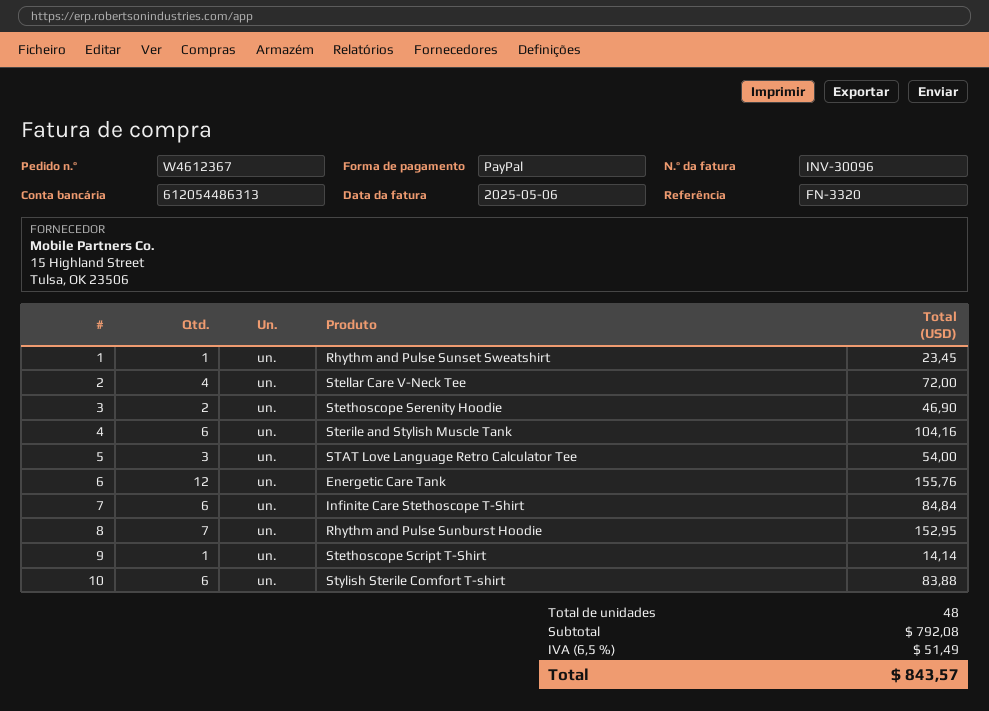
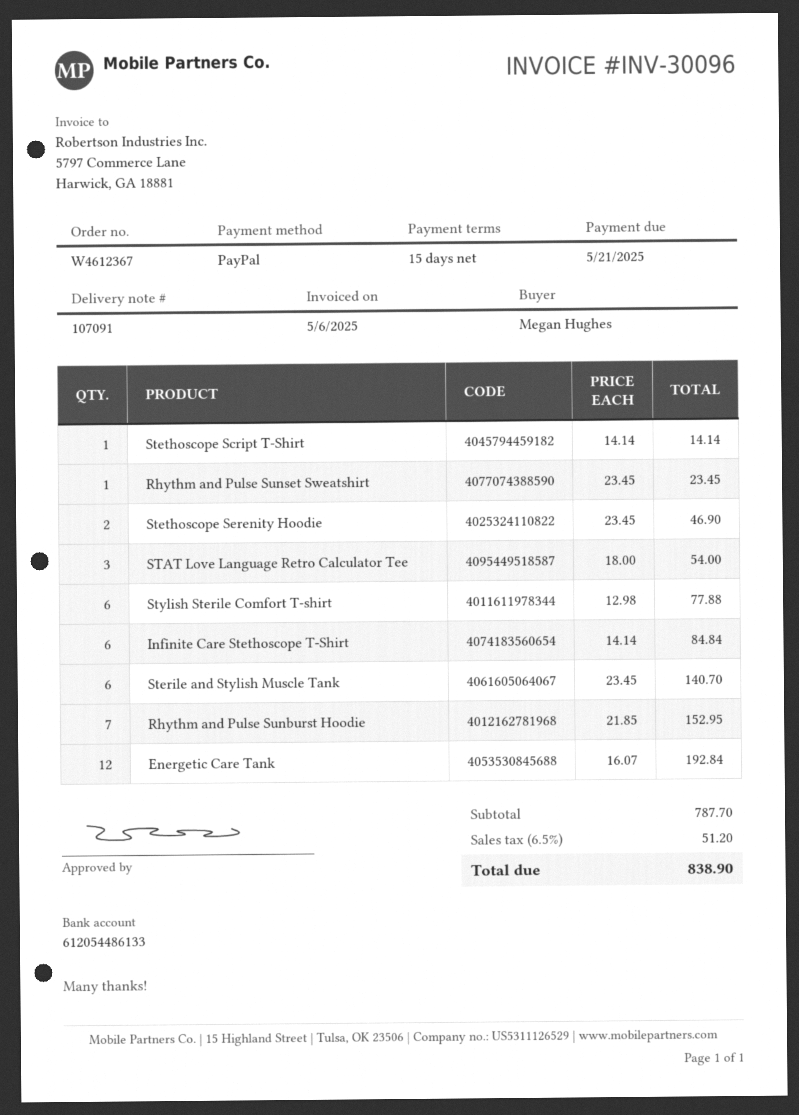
bank account: 612054486313 -> 612054486133
Stellar Care V-Neck Tee: 4 for 72.00 -> none
Sterile and Stylish Muscle Tank: 6 for 104.16 -> 6 for 140.70
Energetic Care Tank: 12 for 155.76 -> 12 for 192.84
Stylish Sterile Comfort T-shirt: 6 for 83.88 -> 6 for 77.88
subtotal: 792.08 -> 787.70
tax: 6.5% = 51.49 -> 6.5% = 51.20
total: 843.57 -> 838.90

